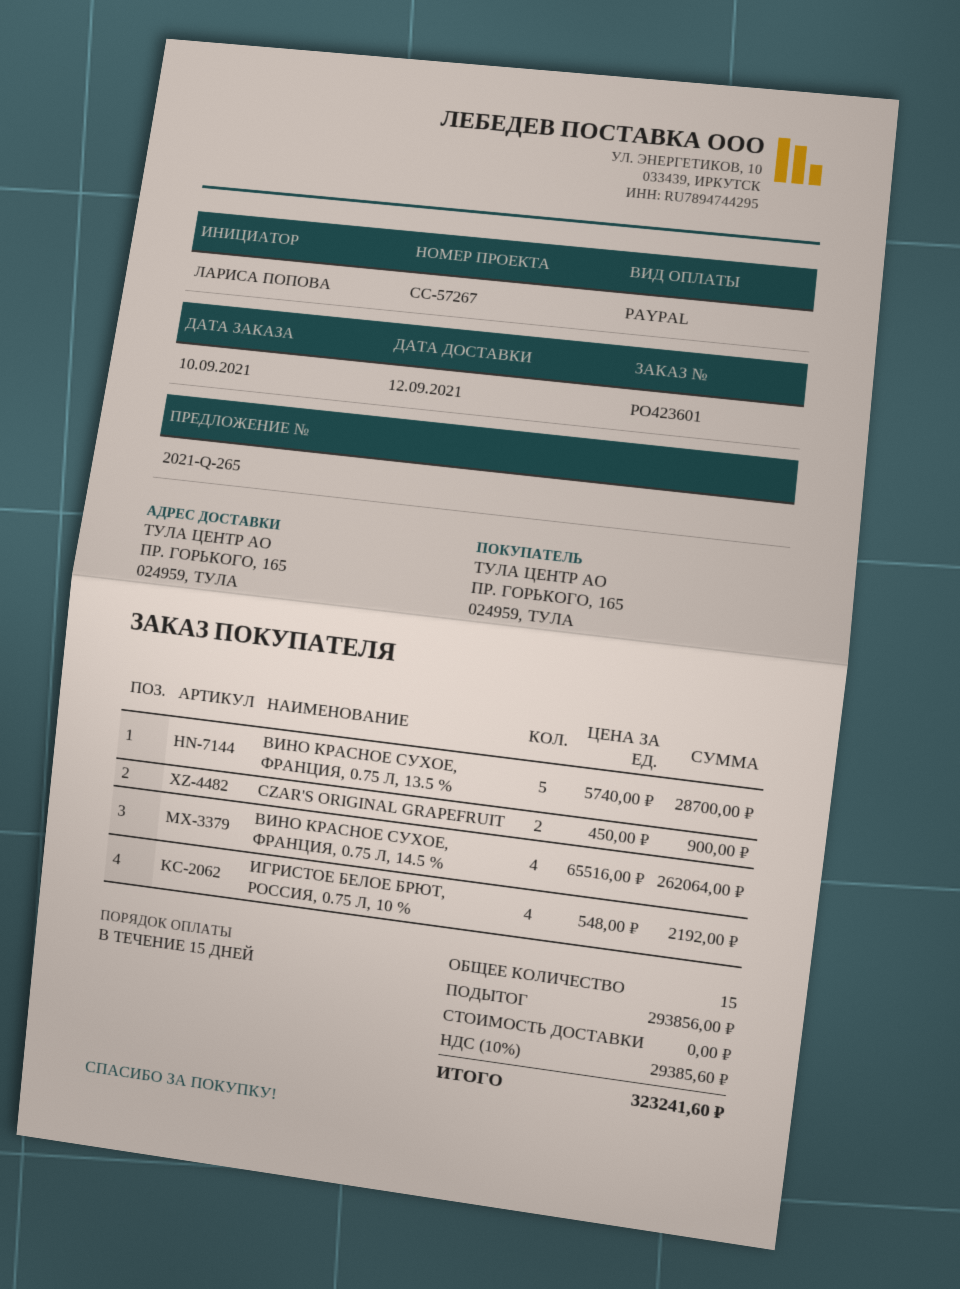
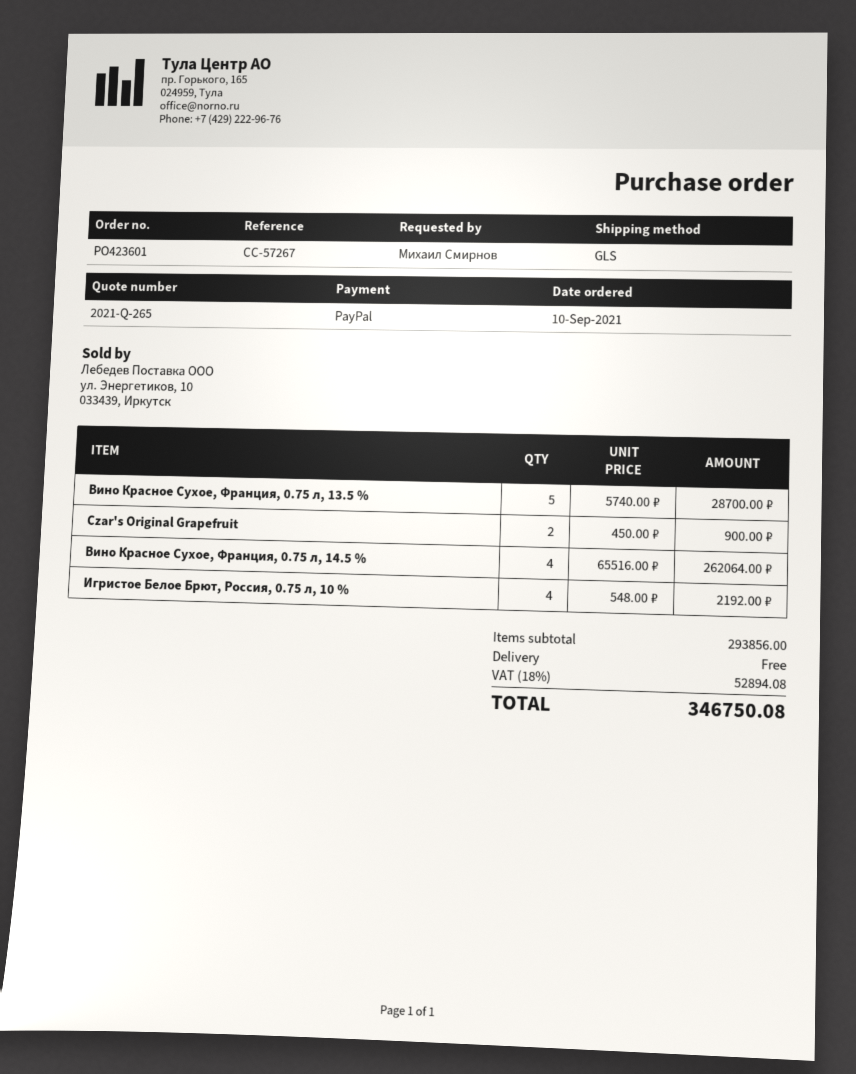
ordered by: ЛАРИСА ПОПОВА -> Михаил Смирнов
tax: 10% = 29385.60 -> 18% = 52894.08
total: 323241.60 -> 346750.08

